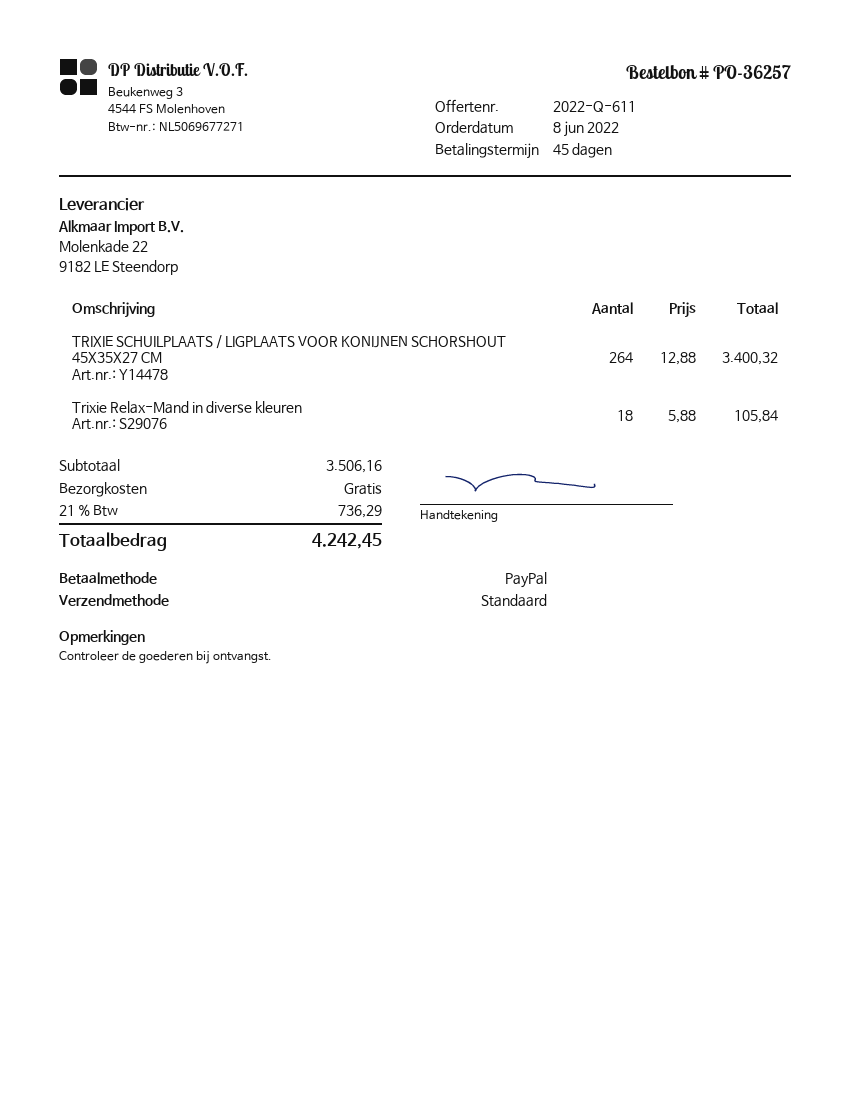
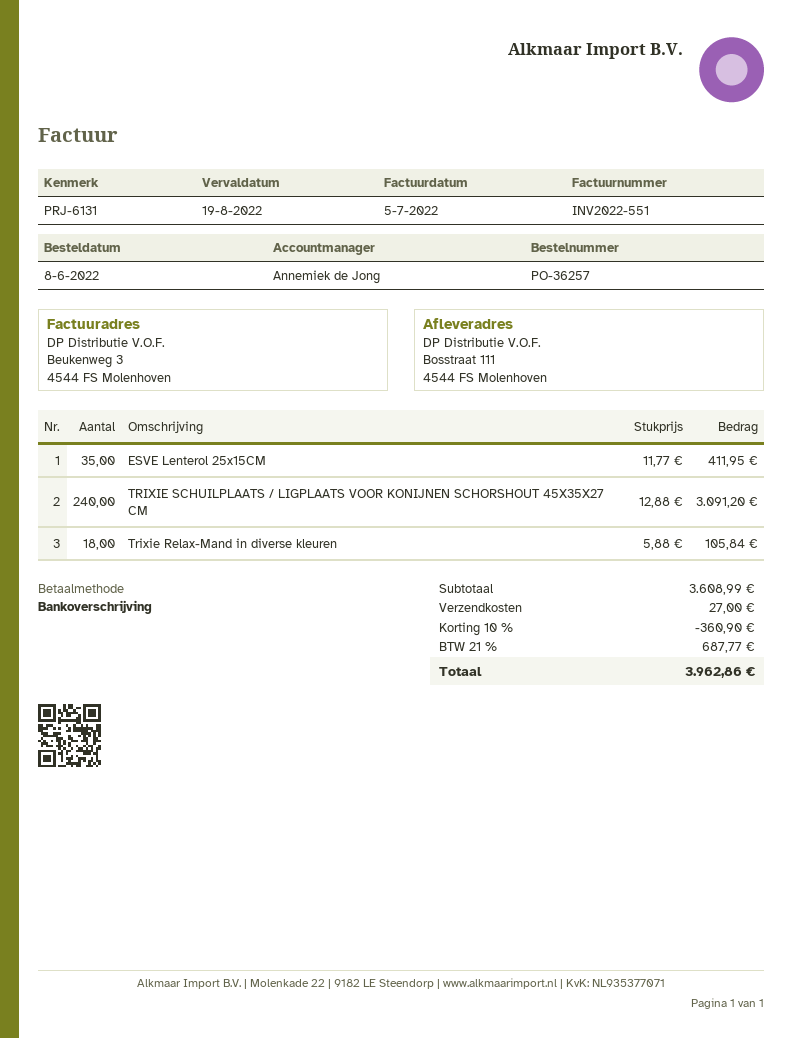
payment method: PayPal -> bank transfer
TRIXIE SCHUILPLAATS / LIGPLAATS VOOR KONIJNEN SCHORSHOUT 45X35X27 CM: 264 x 12.88 = 3400.32 -> 240 x 12.88 = 3091.20
ESVE Lenterol 25x15CM: none -> 35 x 11.77 = 411.95
subtotal: 3506.16 -> 3608.99
discount: none -> 10% = 360.90
shipping: 0.00 -> 27.00
tax: 21% = 736.29 -> 21% = 687.77
total: 4242.45 -> 3962.86

